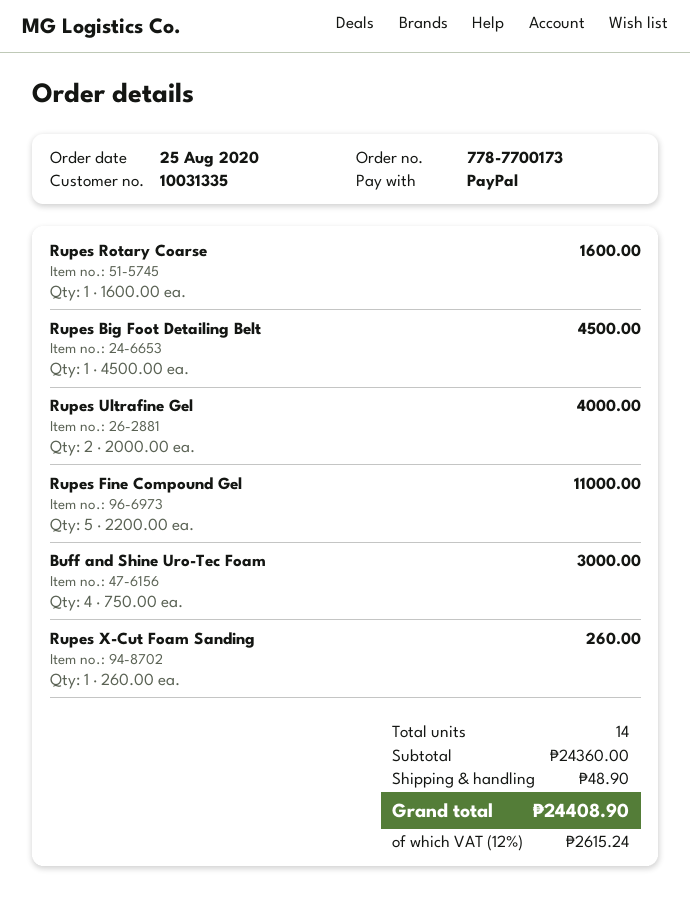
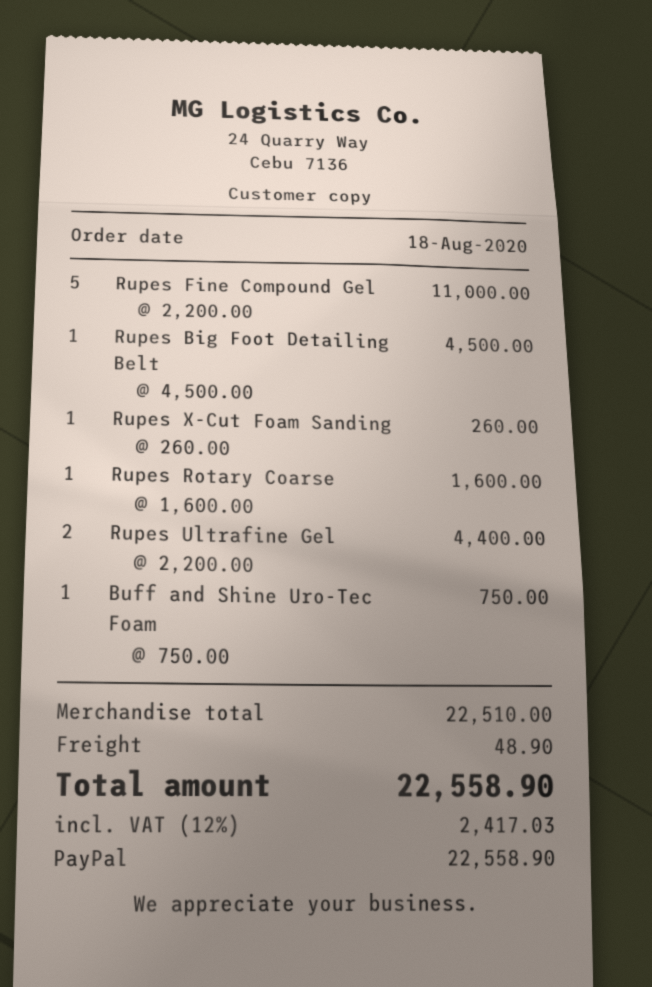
order date: 2020-08-25 -> 2020-08-18
Rupes Ultrafine Gel: 2 x 2000.00 = 4000.00 -> 2 x 2200.00 = 4400.00
Buff and Shine Uro-Tec Foam: 4 x 750.00 = 3000.00 -> 1 x 750.00 = 750.00
subtotal: 24360.00 -> 22510.00
tax: 12% = 2615.24 -> 12% = 2417.03
total: 24408.90 -> 22558.90

